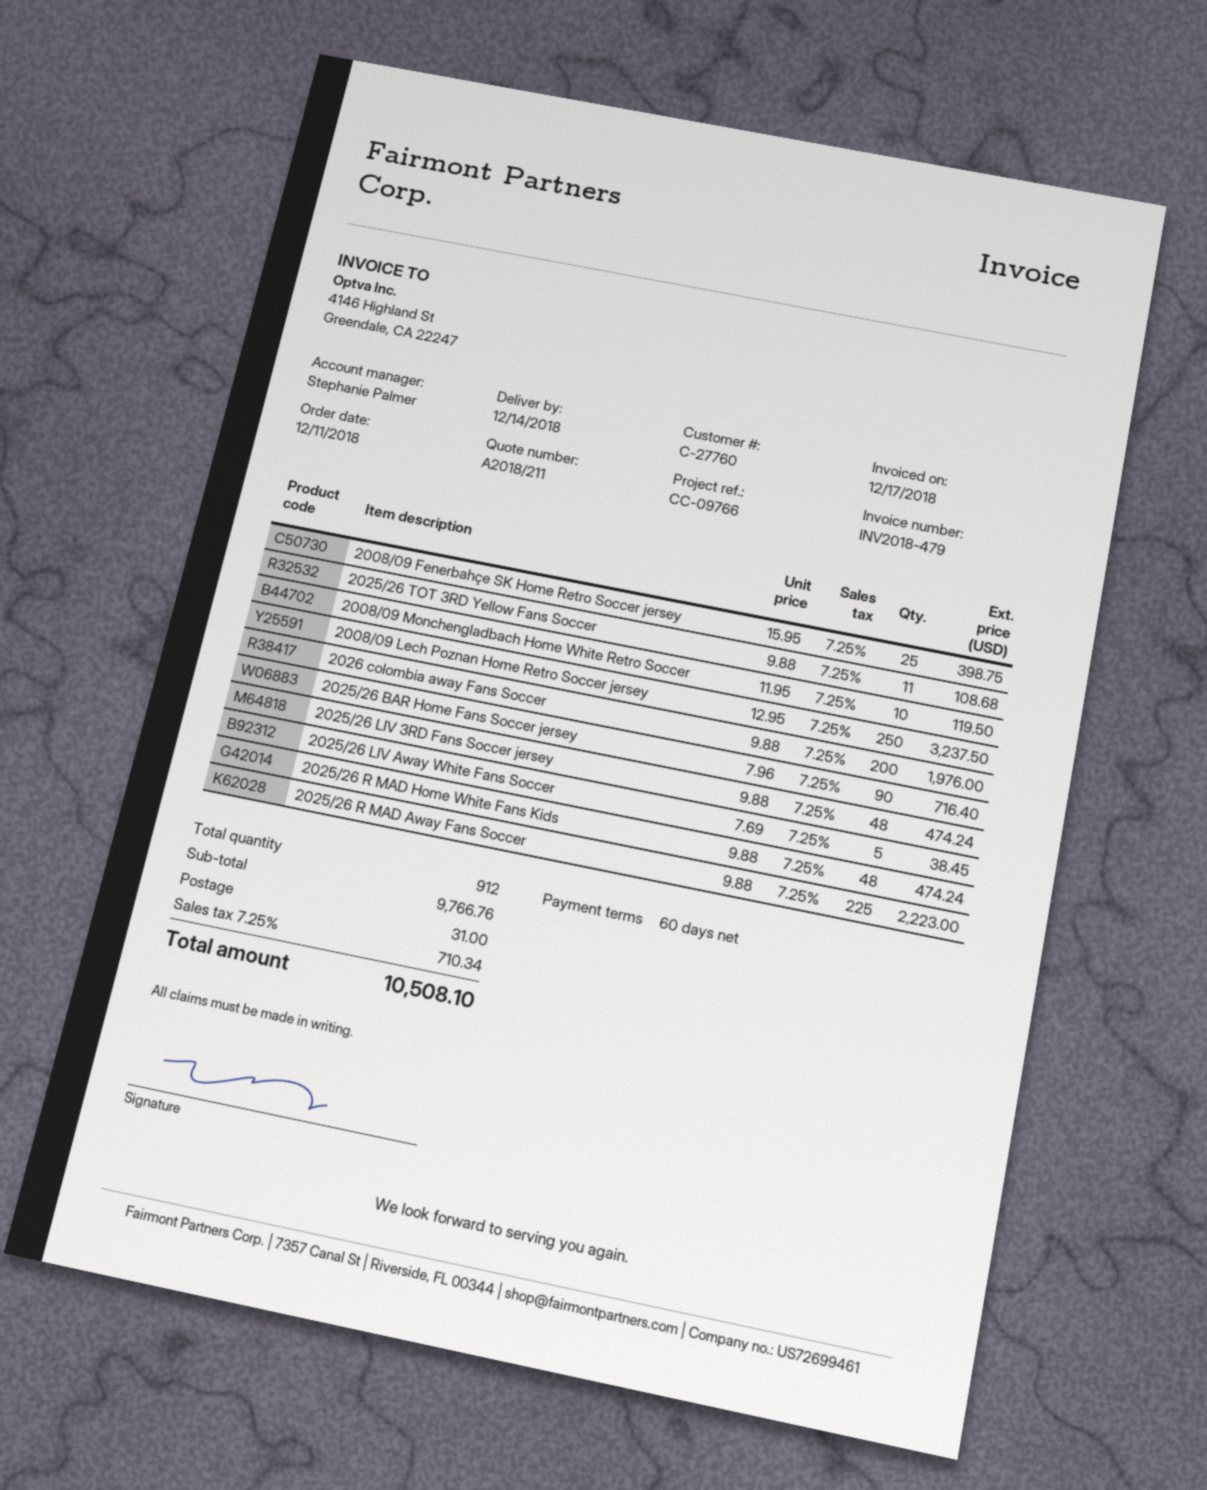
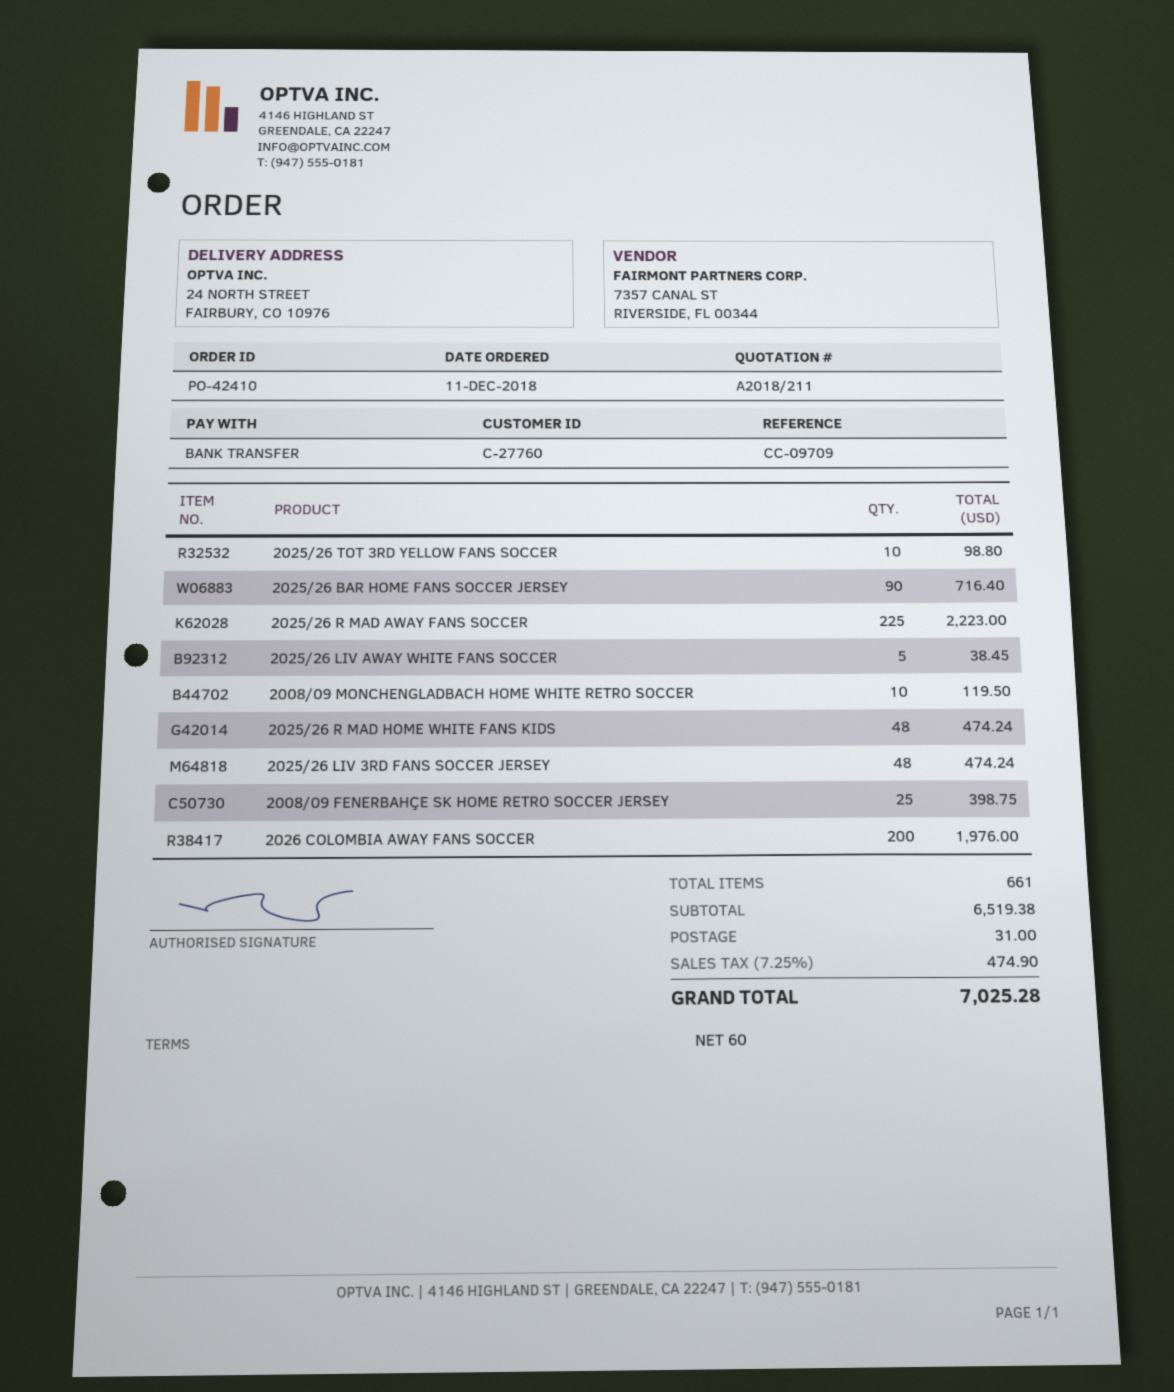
reference: CC-09766 -> CC-09709
2025/26 TOT 3RD Yellow Fans Soccer: 11 for 108.68 -> 10 for 98.80
2008/09 Lech Poznan Home Retro Soccer jersey: 250 for 3237.50 -> none
total quantity: 912 -> 661
subtotal: 9766.76 -> 6519.38
tax: 7.25% = 710.34 -> 7.25% = 474.90
total: 10508.10 -> 7025.28

